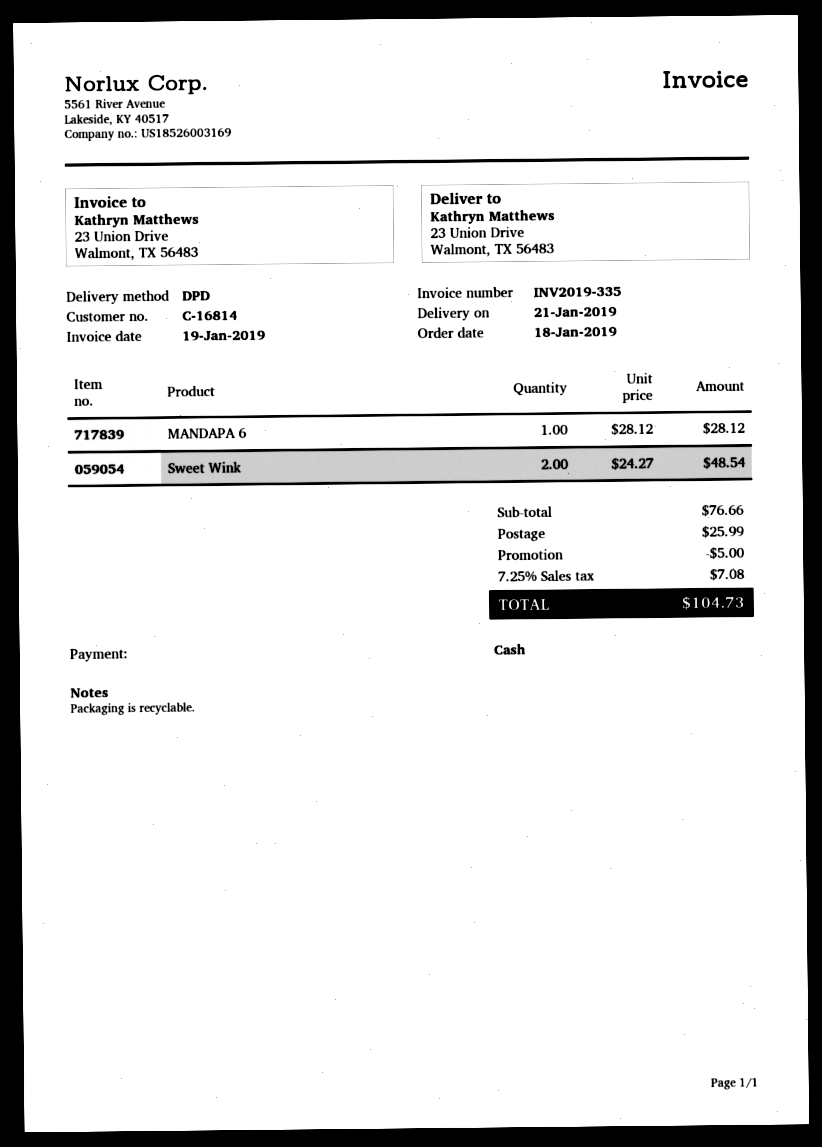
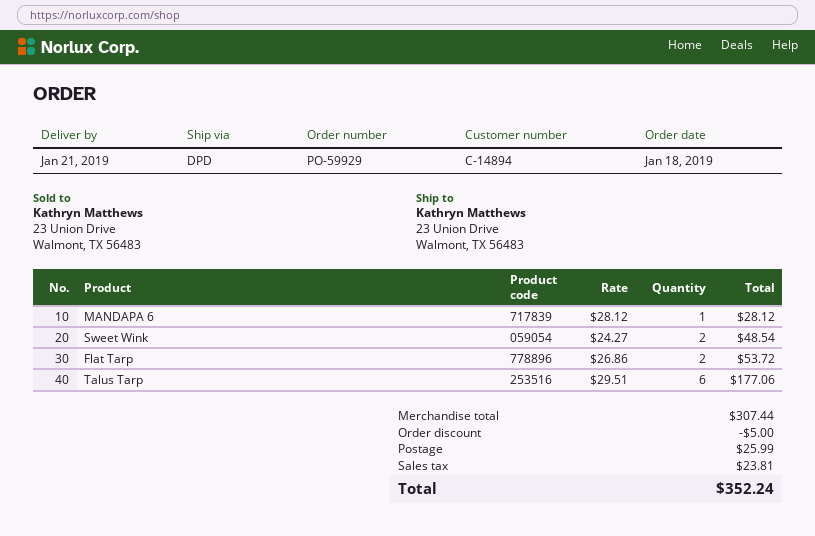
customer number: C-16814 -> C-14894
Flat Tarp: none -> 2 x 26.86 = 53.72
Talus Tarp: none -> 6 x 29.51 = 177.06
subtotal: 76.66 -> 307.44
tax: 7.08 -> 23.81
total: 104.73 -> 352.24

